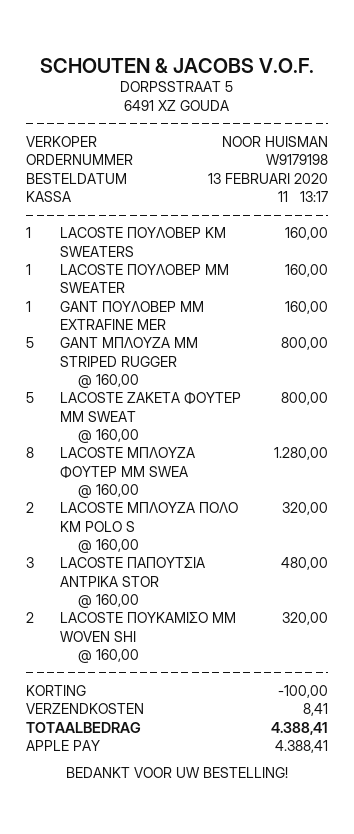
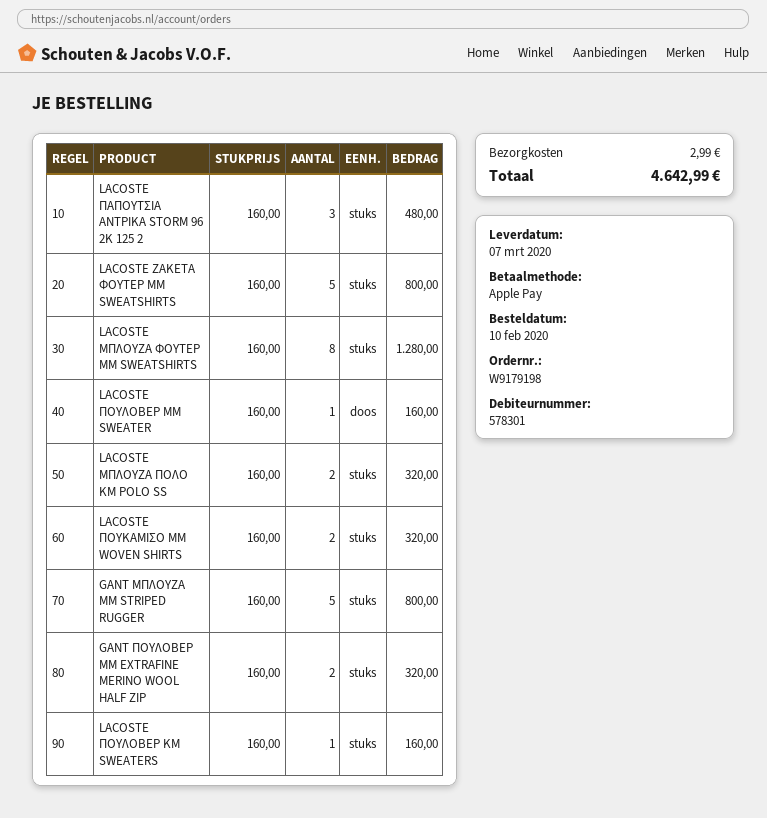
order date: 2020-02-13 -> 2020-02-10
GANT ΠΟΥΛΟΒΕΡ ΜΜ EXTRAFINE MER: 1 x 160.00 = 160.00 -> 2 x 160.00 = 320.00
discount: 100.00 -> none
shipping: 8.41 -> 2.99
total: 4388.41 -> 4642.99

